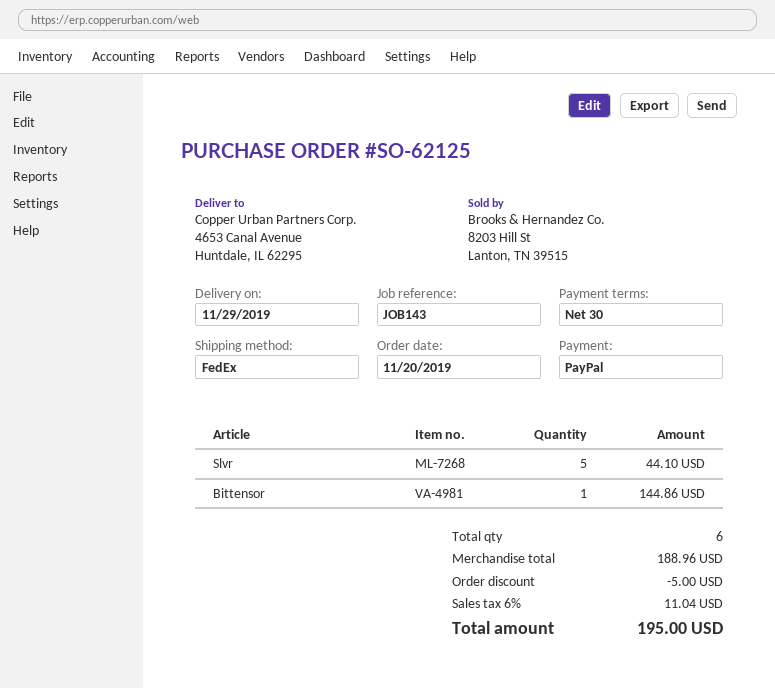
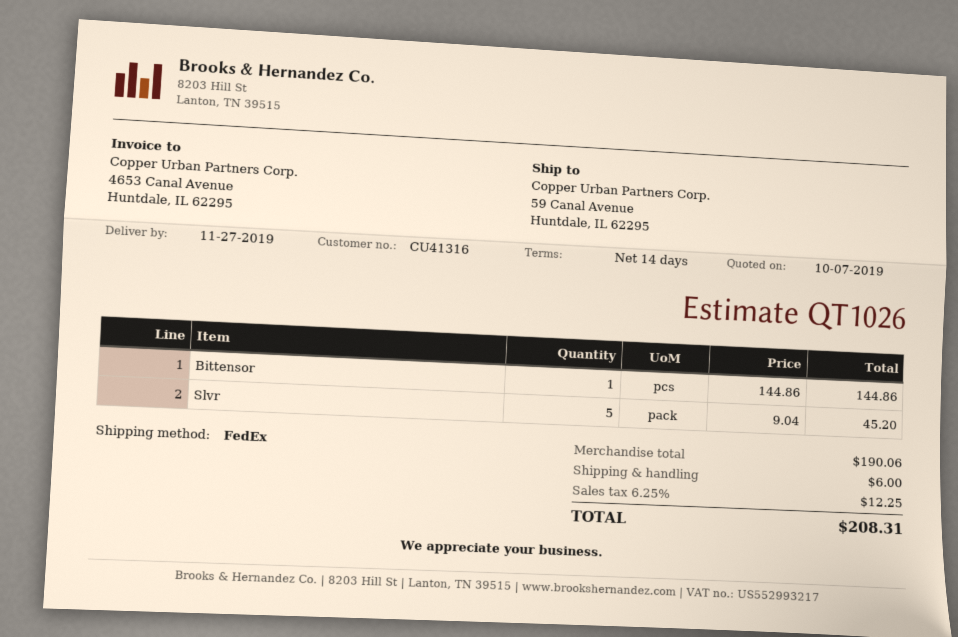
delivery date: 2019-11-29 -> 2019-11-27
payment terms: 30 days -> 14 days
ship to: 4653 Canal Avenue, Huntdale, IL 62295 -> 59 Canal Avenue, Huntdale, IL 62295
Slvr: 5 for 44.10 -> 5 for 45.20
subtotal: 188.96 -> 190.06
discount: 5.00 -> none
shipping: none -> 6.00
tax: 6% = 11.04 -> 6.25% = 12.25
total: 195.00 -> 208.31

